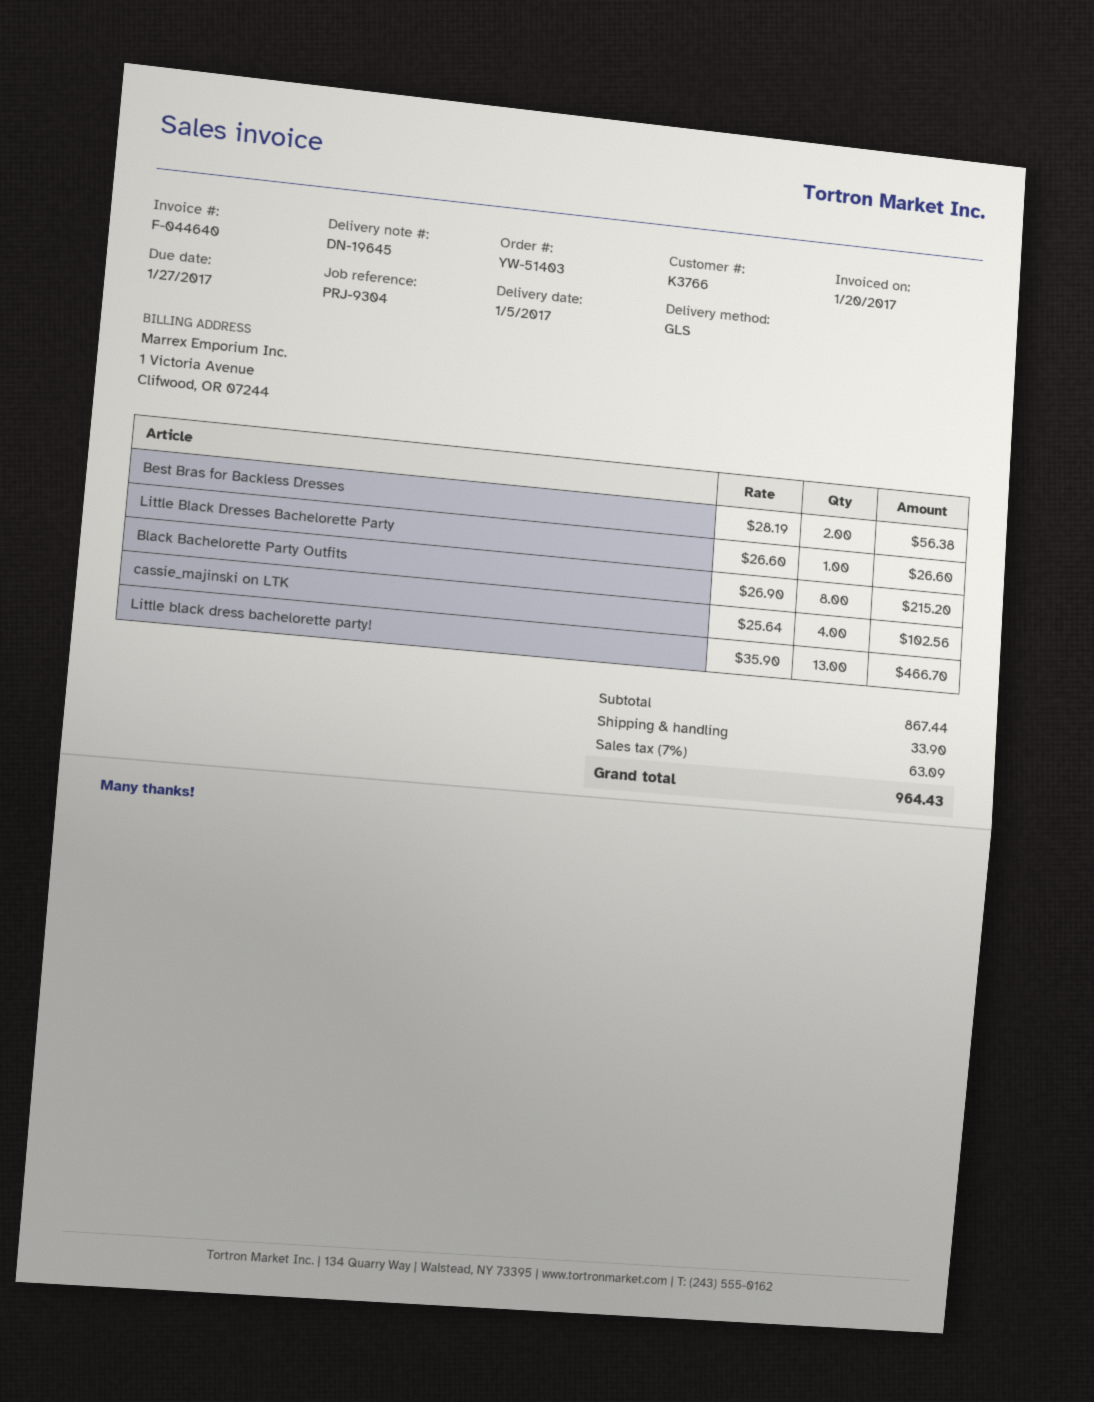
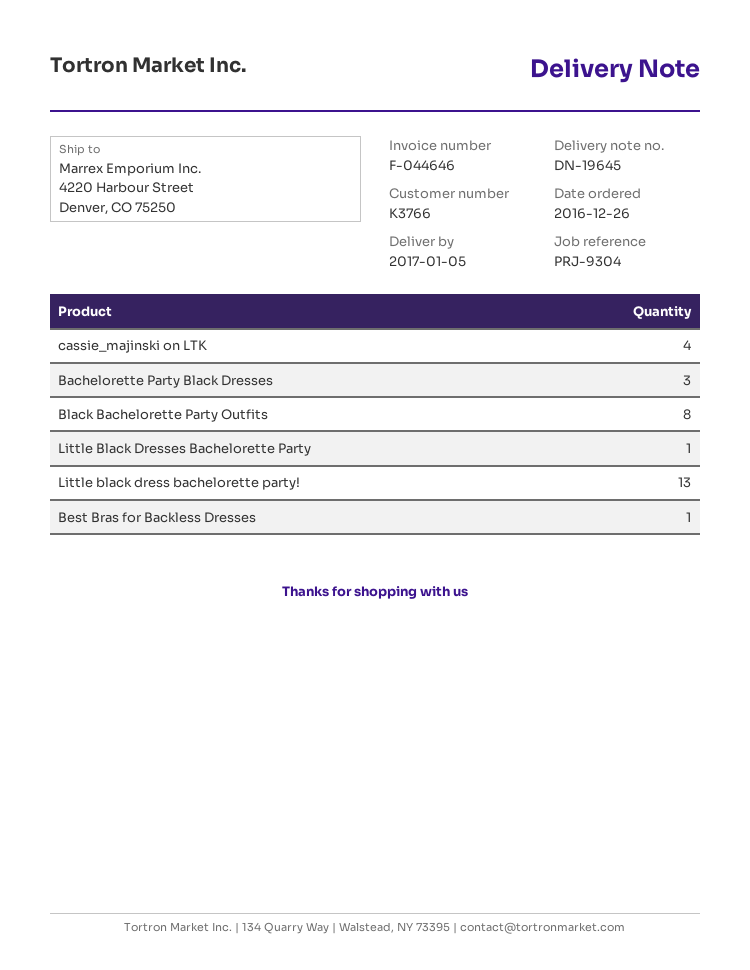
invoice number: F-044640 -> F-044646
Best Bras for Backless Dresses: 2 -> 1
Bachelorette Party Black Dresses: none -> 3

